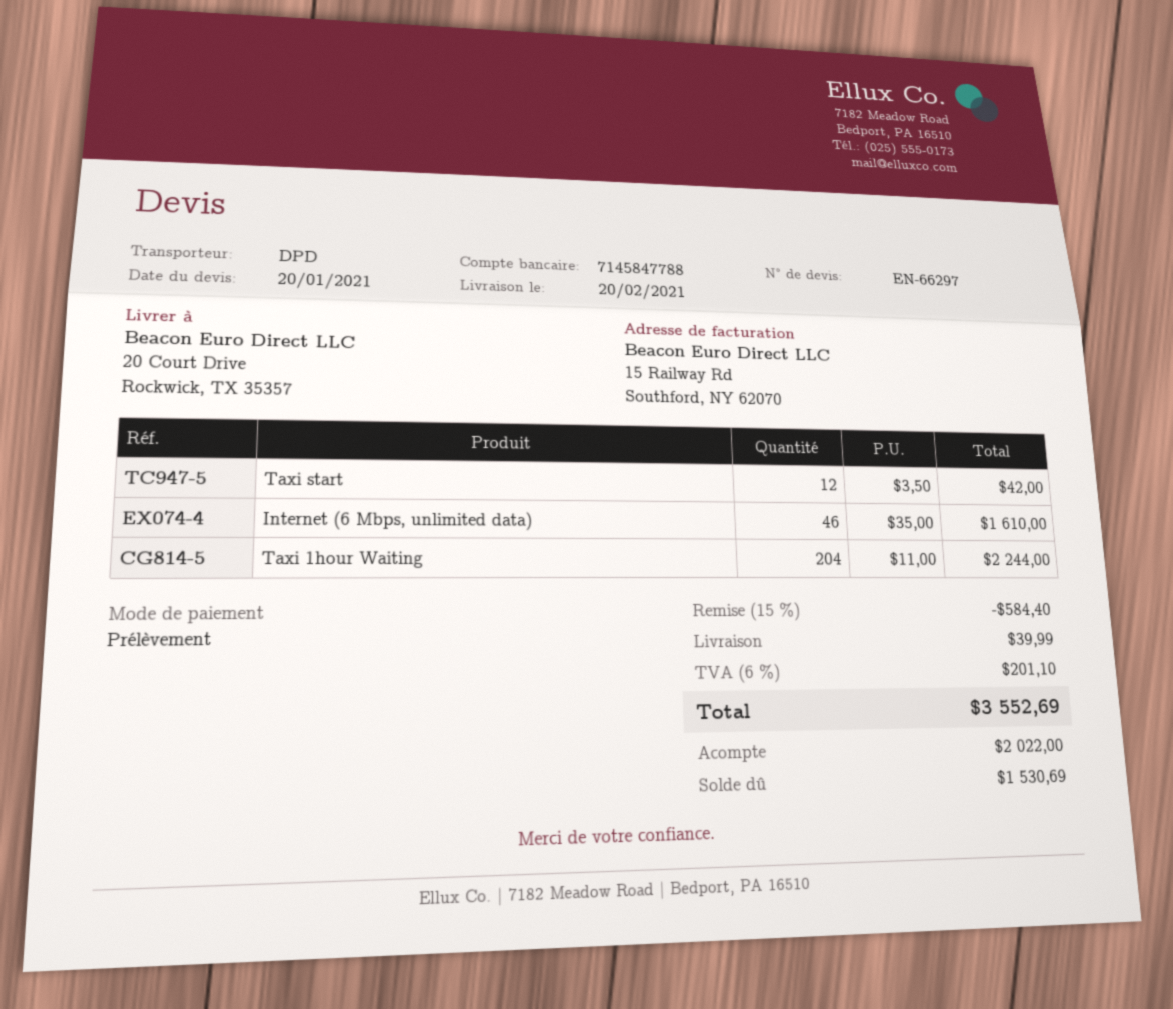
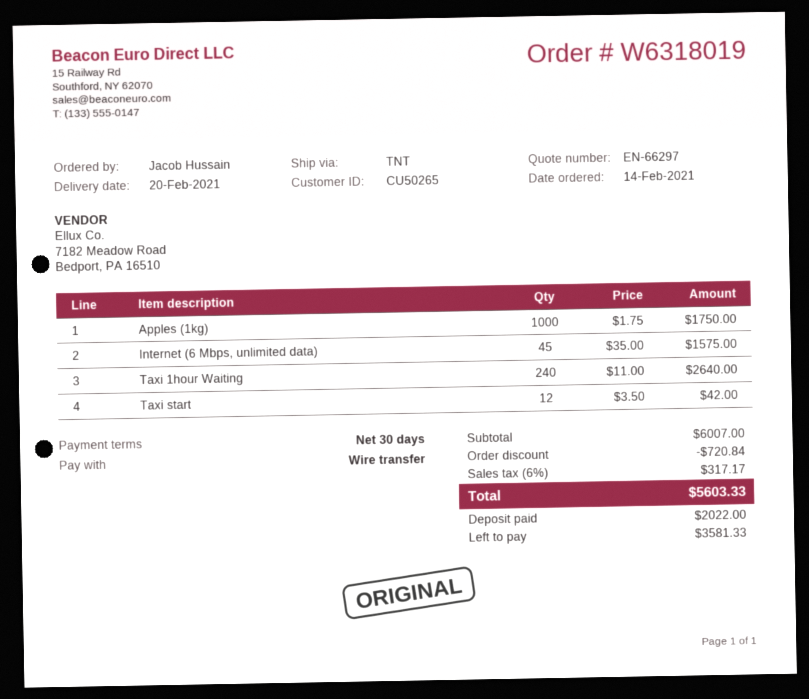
payment method: direct debit -> bank transfer
shipping method: DPD -> TNT
Internet (6 Mbps, unlimited data): 46 x 35.00 = 1610.00 -> 45 x 35.00 = 1575.00
Taxi 1hour Waiting: 204 x 11.00 = 2244.00 -> 240 x 11.00 = 2640.00
Apples (1kg): none -> 1000 x 1.75 = 1750.00
discount: 584.40 -> 720.84
shipping: 39.99 -> none
tax: 6% = 201.10 -> 6% = 317.17
total: 3552.69 -> 5603.33
balance: 1530.69 -> 3581.33

